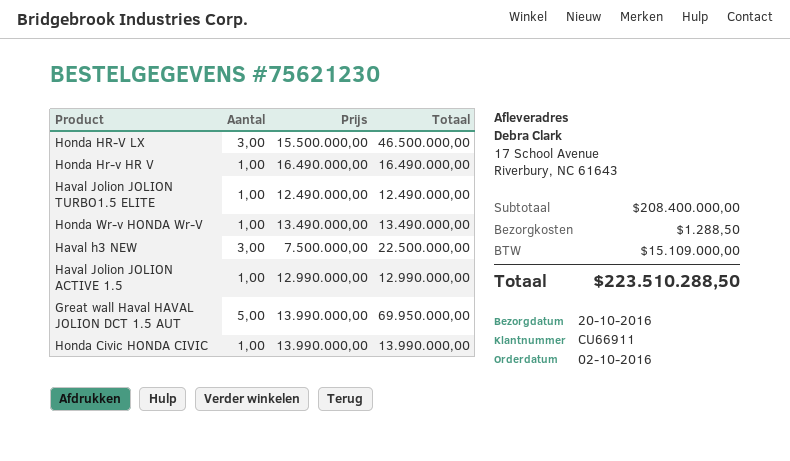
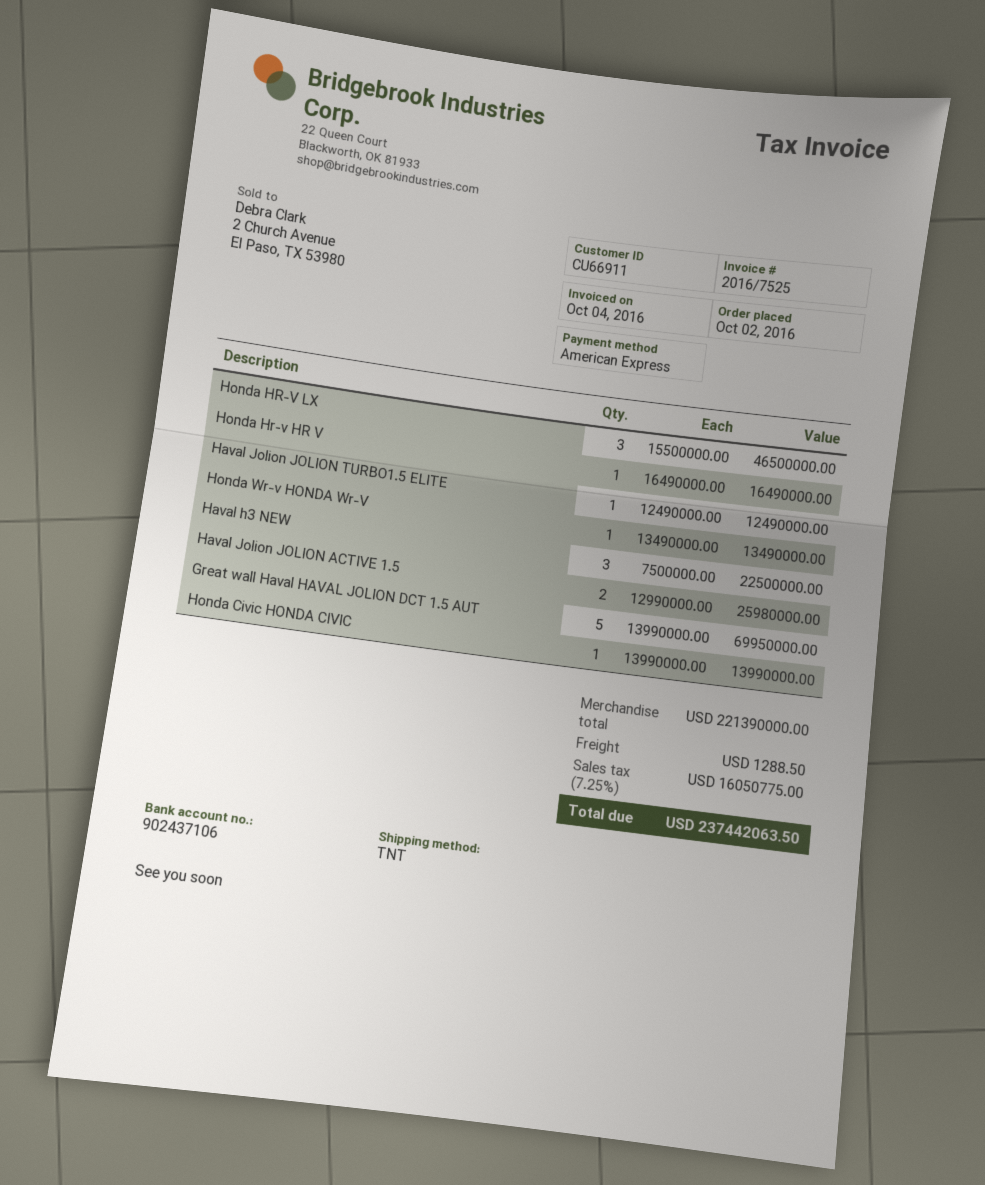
Haval Jolion JOLION ACTIVE 1.5: 1 x 12990000.00 = 12990000.00 -> 2 x 12990000.00 = 25980000.00
subtotal: 208400000.00 -> 221390000.00
tax: 15109000.00 -> 16050775.00
total: 223510288.50 -> 237442063.50

